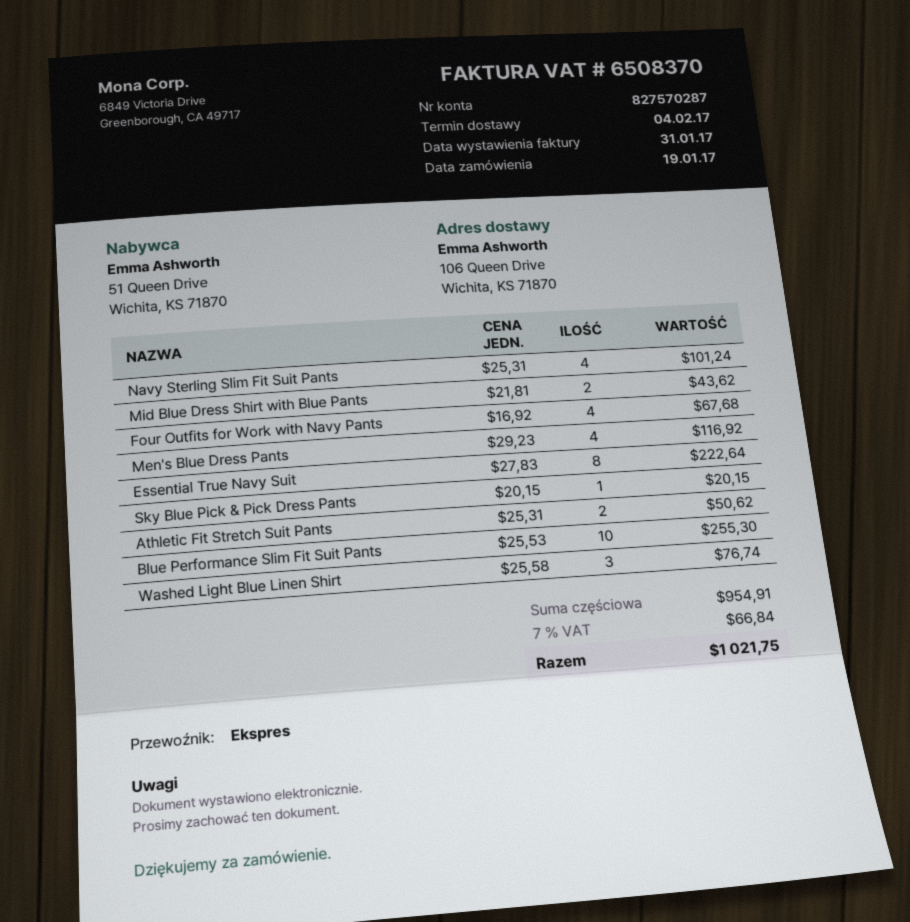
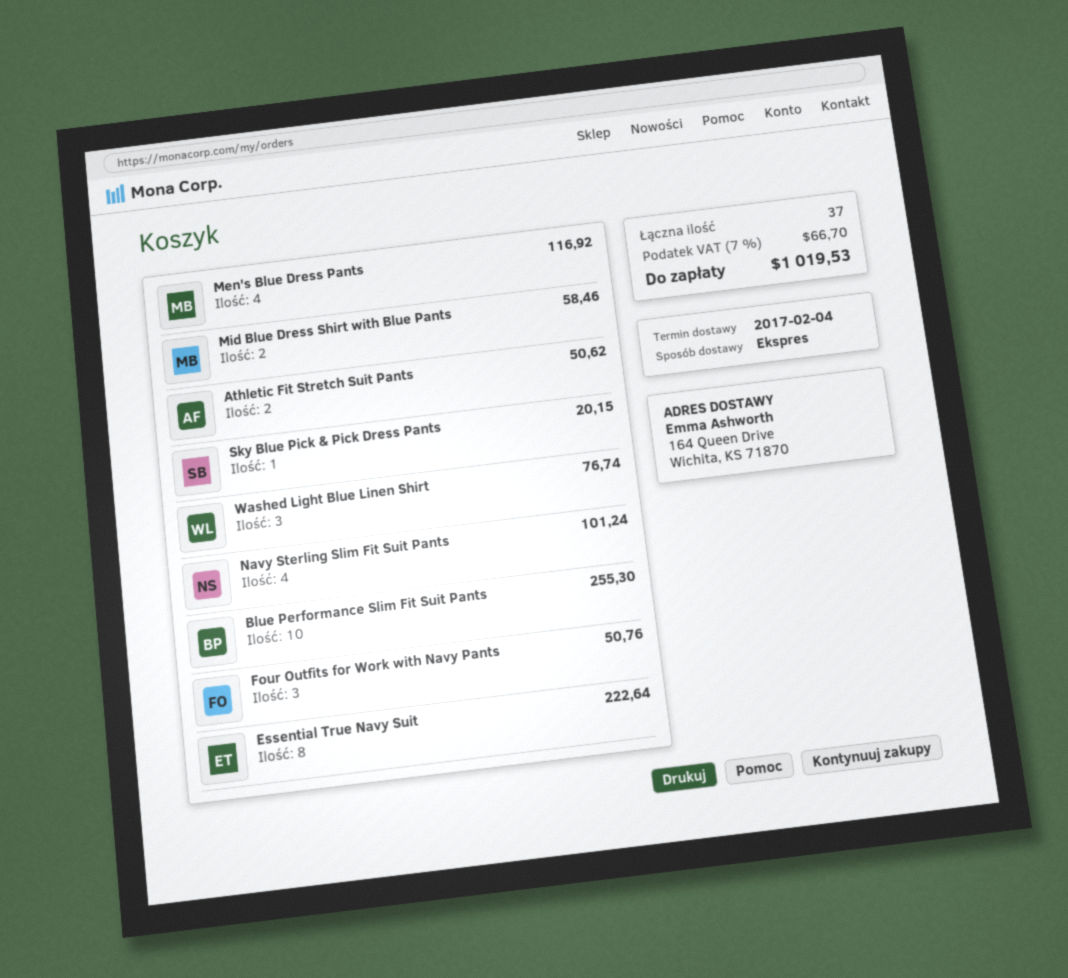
ship to: 106 Queen Drive, Wichita, KS 71870 -> 164 Queen Drive, Wichita, KS 71870
Mid Blue Dress Shirt with Blue Pants: 2 for 43.62 -> 2 for 58.46
Four Outfits for Work with Navy Pants: 4 for 67.68 -> 3 for 50.76
tax: 7% = 66.84 -> 7% = 66.70
total: 1021.75 -> 1019.53

